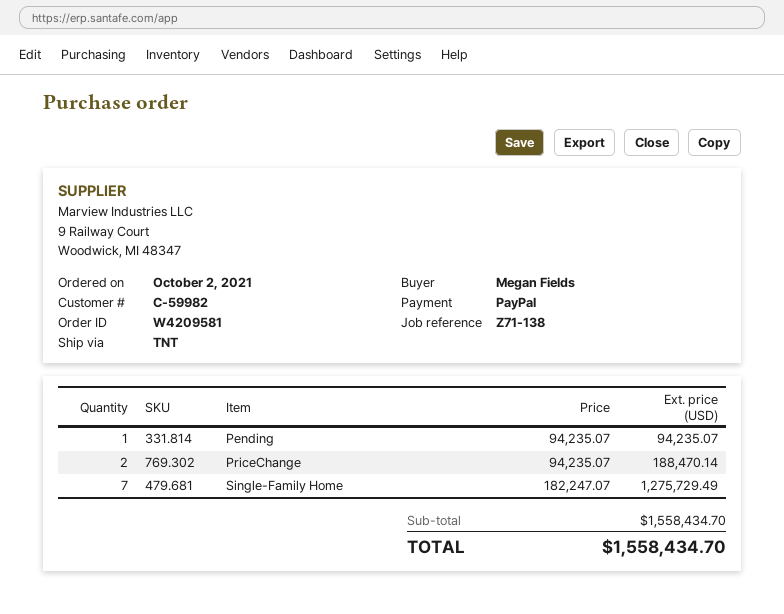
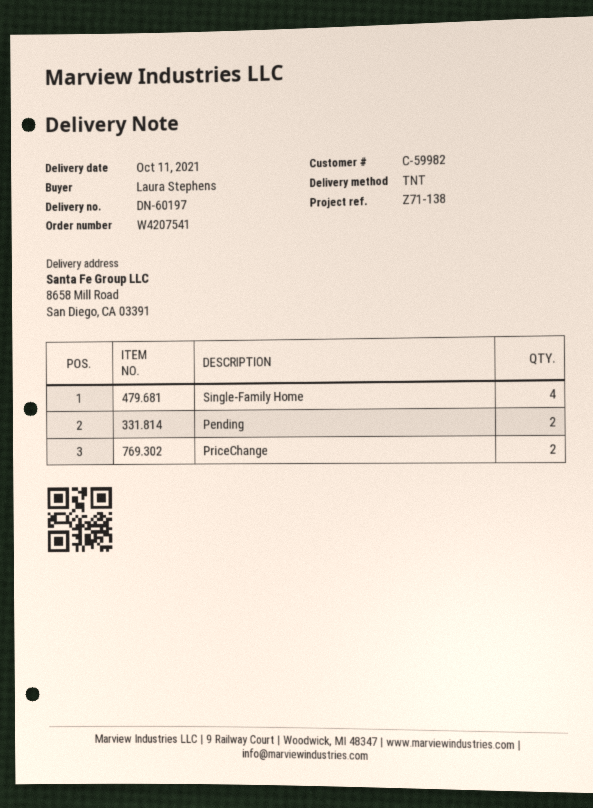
order number: W4209581 -> W4207541
ordered by: Megan Fields -> Laura Stephens
Pending: 1 -> 2
Single-Family Home: 7 -> 4

